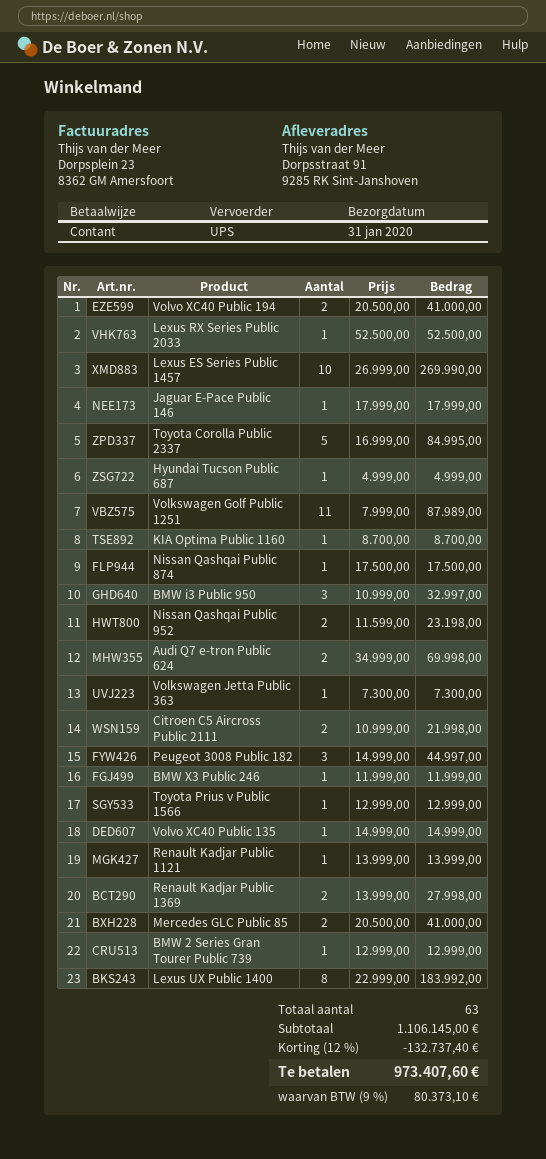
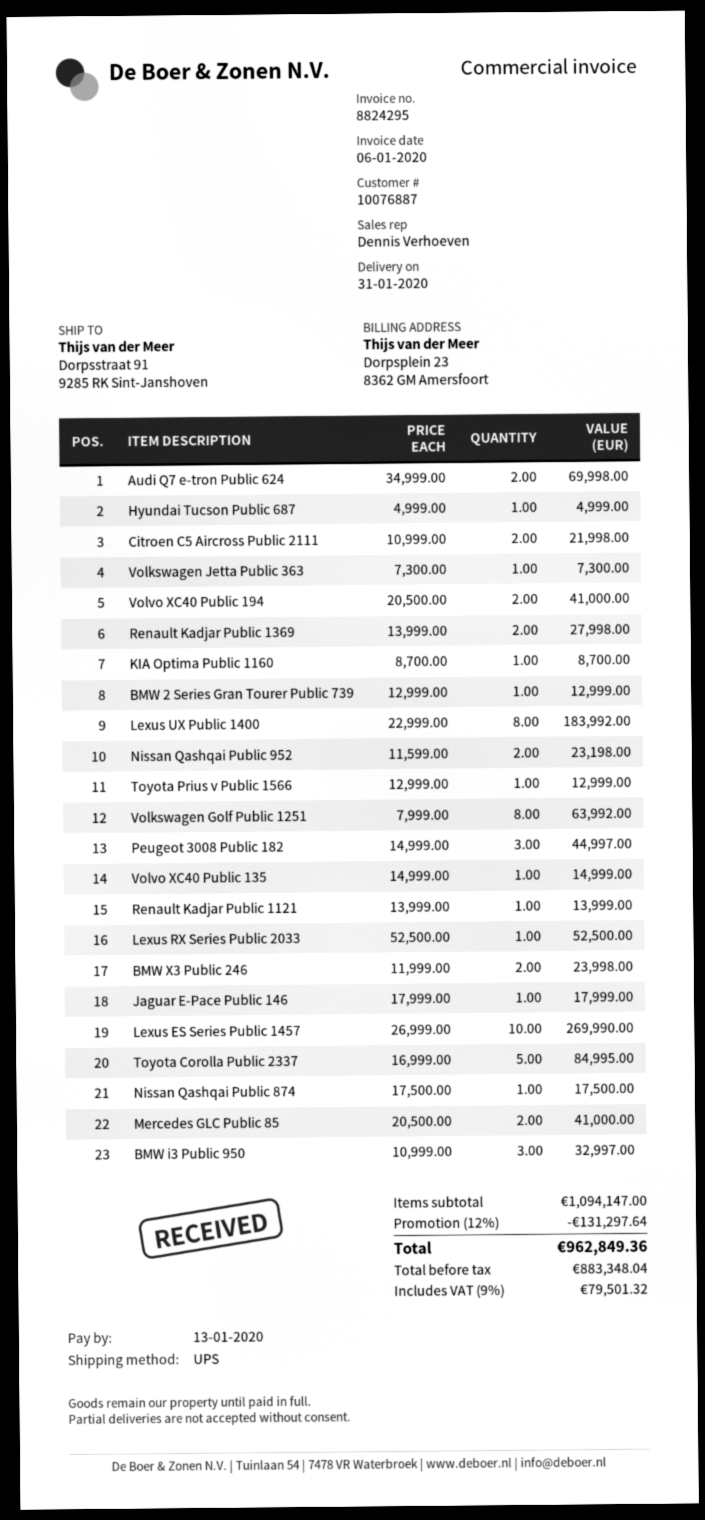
Volkswagen Golf Public 1251: 11 x 7999.00 = 87989.00 -> 8 x 7999.00 = 63992.00
BMW X3 Public 246: 1 x 11999.00 = 11999.00 -> 2 x 11999.00 = 23998.00
subtotal: 1106145.00 -> 1094147.00
discount: 12% = 132737.40 -> 12% = 131297.64
tax: 9% = 80373.10 -> 9% = 79501.32
total: 973407.60 -> 962849.36

